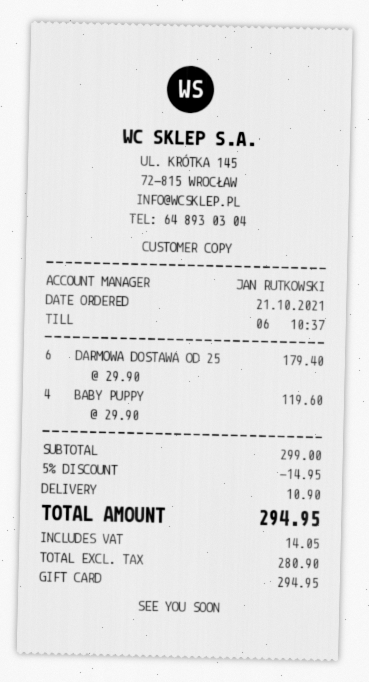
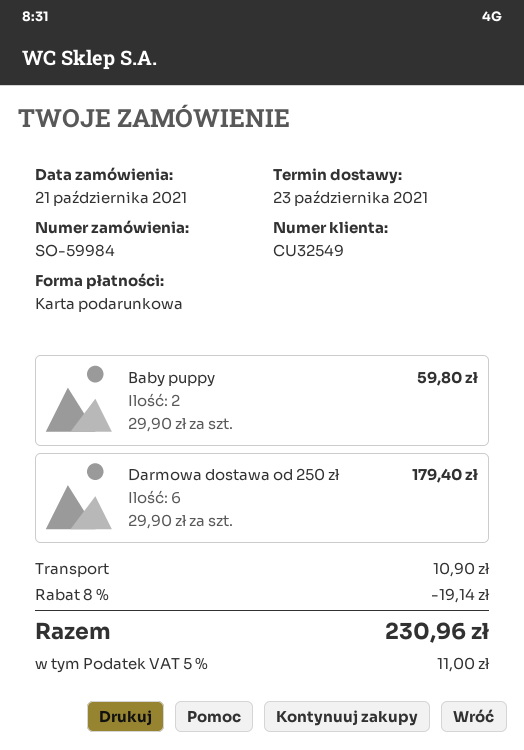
BABY PUPPY: 4 x 29.90 = 119.60 -> 2 x 29.90 = 59.80
discount: 5% = 14.95 -> 8% = 19.14
tax: 14.05 -> 11.00
total: 294.95 -> 230.96

